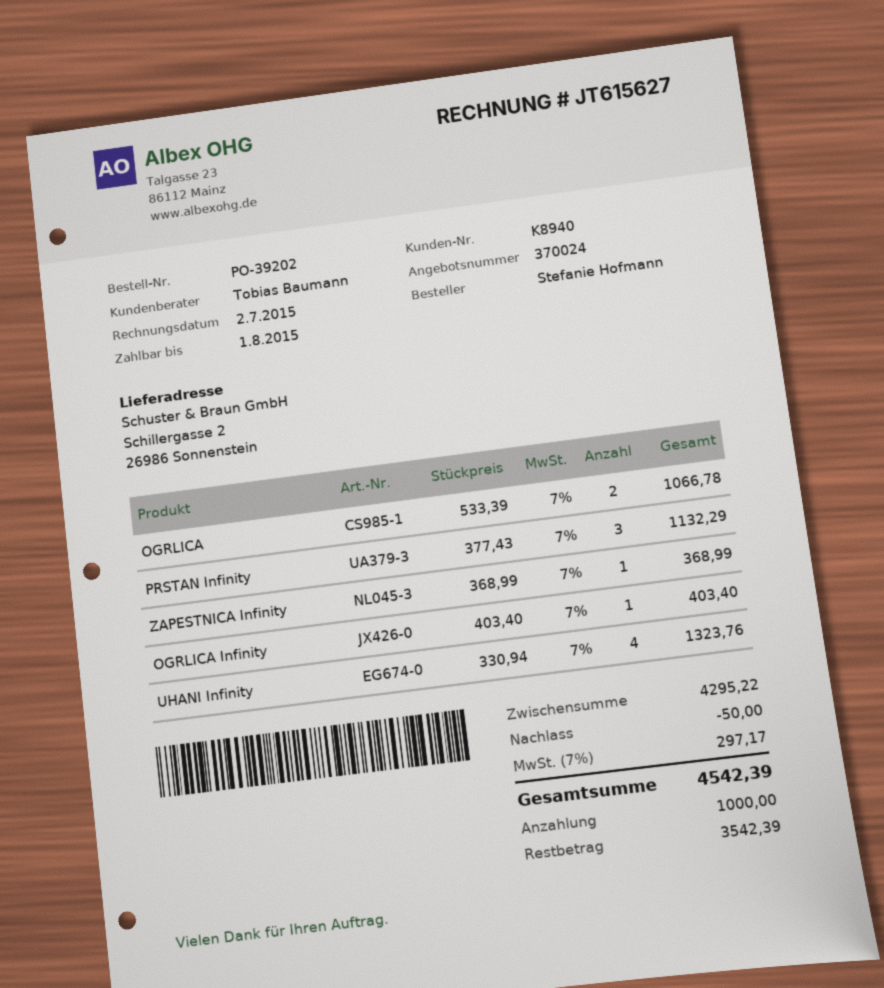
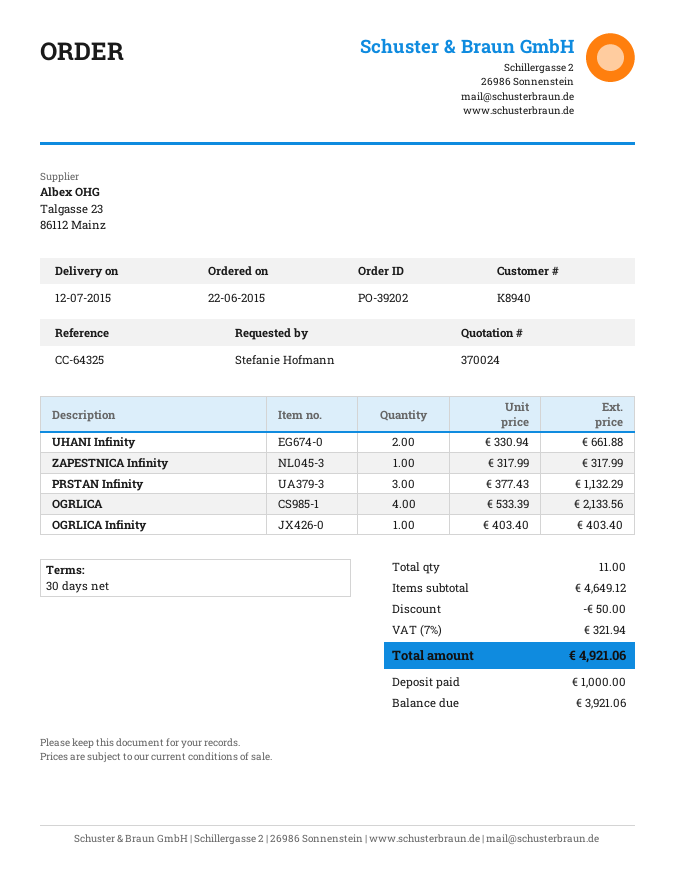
OGRLICA: 2 x 533.39 = 1066.78 -> 4 x 533.39 = 2133.56
ZAPESTNICA Infinity: 1 x 368.99 = 368.99 -> 1 x 317.99 = 317.99
UHANI Infinity: 4 x 330.94 = 1323.76 -> 2 x 330.94 = 661.88
subtotal: 4295.22 -> 4649.12
tax: 7% = 297.17 -> 7% = 321.94
total: 4542.39 -> 4921.06
balance: 3542.39 -> 3921.06

